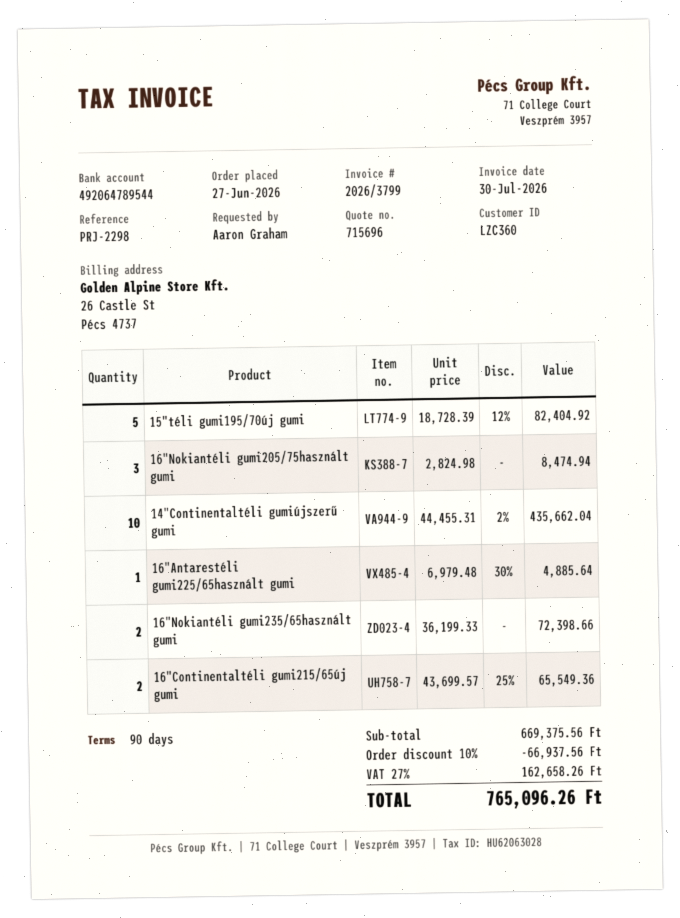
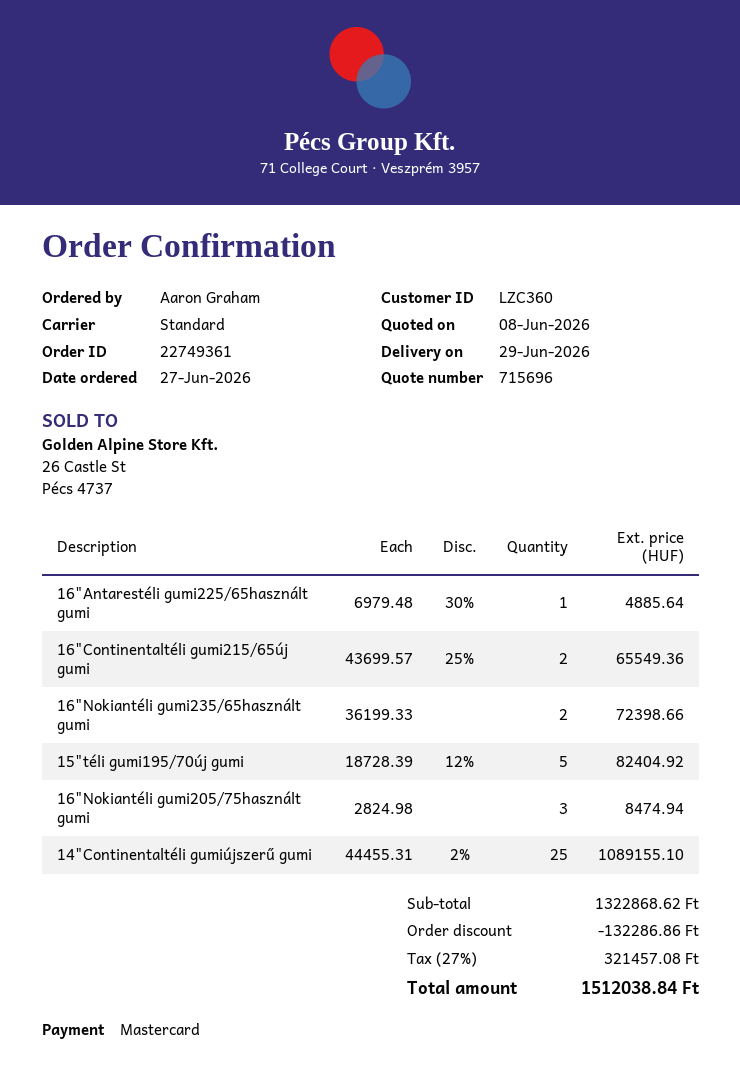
14"Continentaltéli gumiújszerű gumi: 10 x 44455.31 - 2% = 435662.04 -> 25 x 44455.31 - 2% = 1089155.10
subtotal: 669375.56 -> 1322868.62
discount: 66937.56 -> 132286.86
tax: 27% = 162658.26 -> 27% = 321457.08
total: 765096.26 -> 1512038.84

